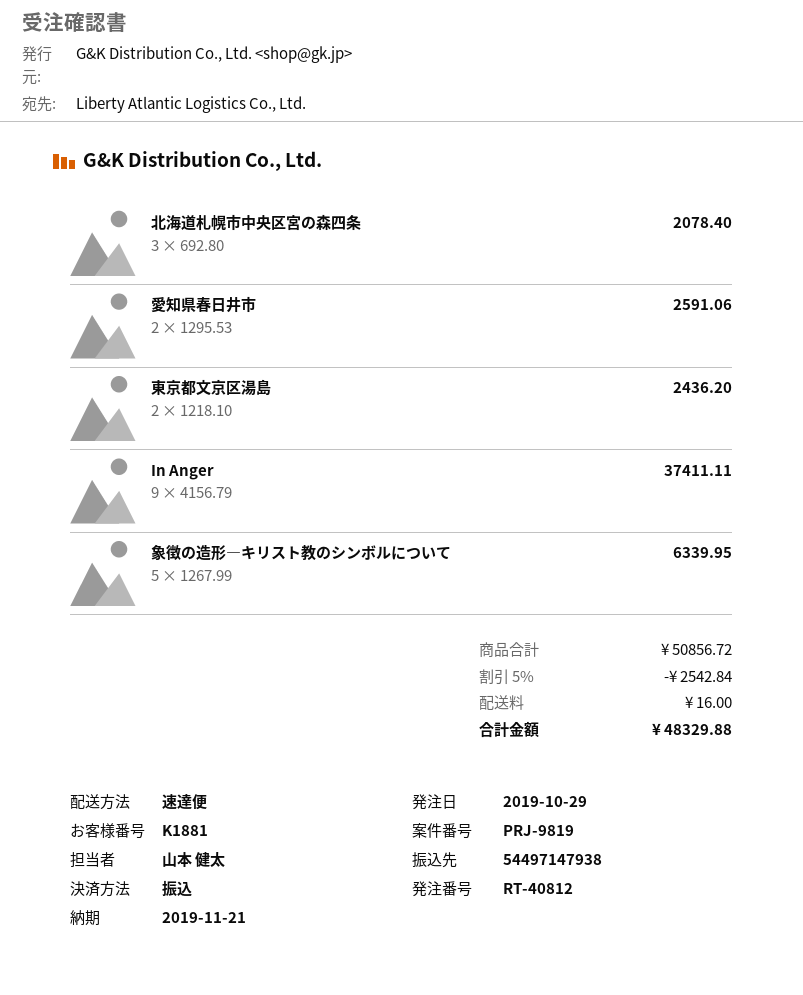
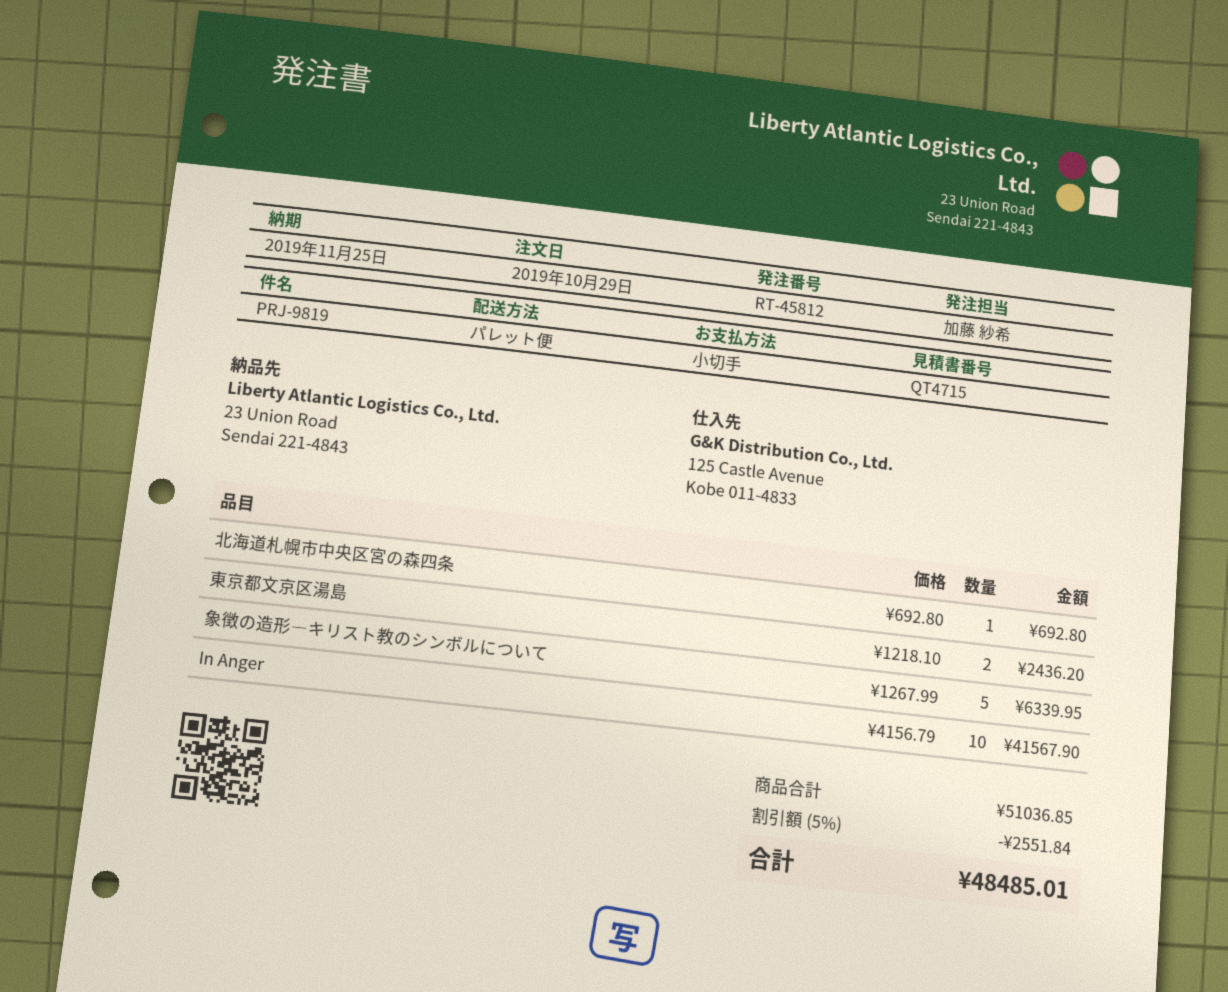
order number: RT-40812 -> RT-45812
delivery date: 2019-11-21 -> 2019-11-25
payment method: bank transfer -> cheque
shipping method: express -> pallet freight
北海道札幌市中央区宮の森四条: 3 x 692.80 = 2078.40 -> 1 x 692.80 = 692.80
愛知県春日井市: 2 x 1295.53 = 2591.06 -> none
In Anger: 9 x 4156.79 = 37411.11 -> 10 x 4156.79 = 41567.90
subtotal: 50856.72 -> 51036.85
discount: 5% = 2542.84 -> 5% = 2551.84
shipping: 16.00 -> none
total: 48329.88 -> 48485.01

